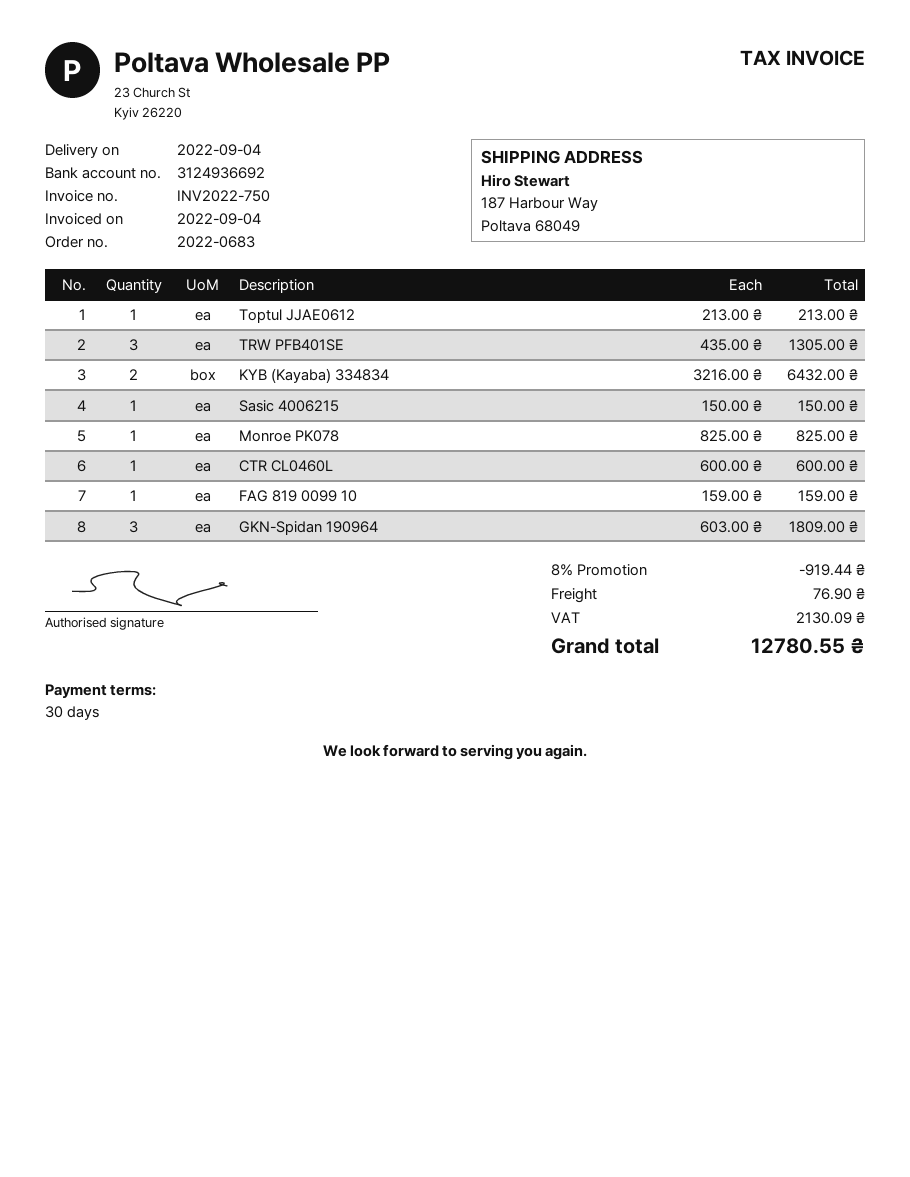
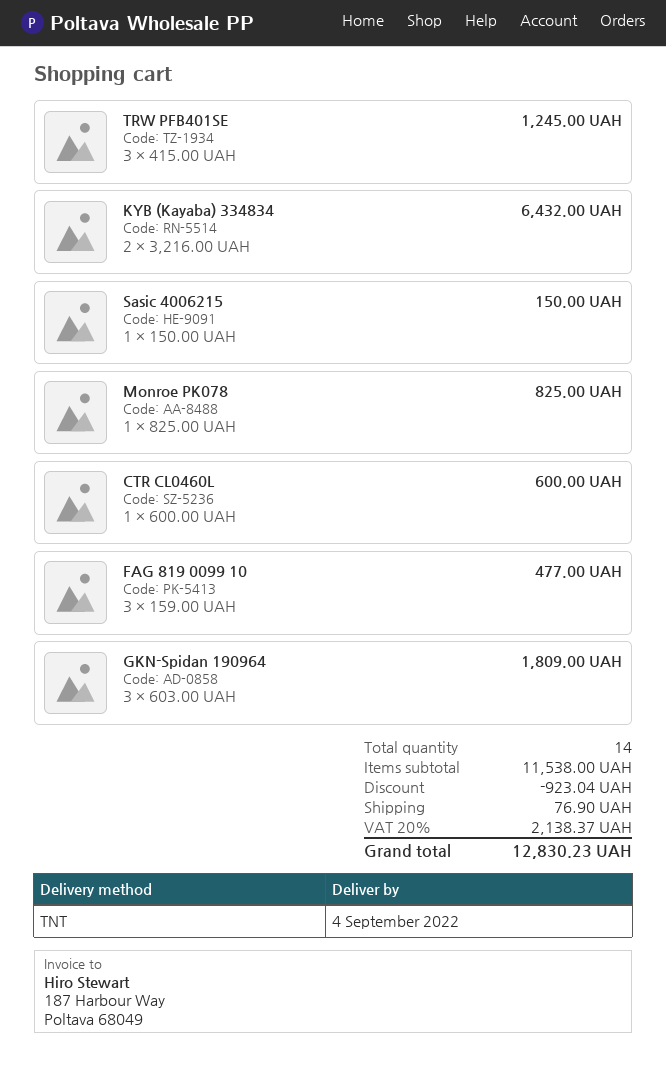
Toptul JJAE0612: 1 x 213.00 = 213.00 -> none
TRW PFB401SE: 3 x 435.00 = 1305.00 -> 3 x 415.00 = 1245.00
FAG 819 0099 10: 1 x 159.00 = 159.00 -> 3 x 159.00 = 477.00
discount: 919.44 -> 923.04
tax: 2130.09 -> 2138.37
total: 12780.55 -> 12830.23

